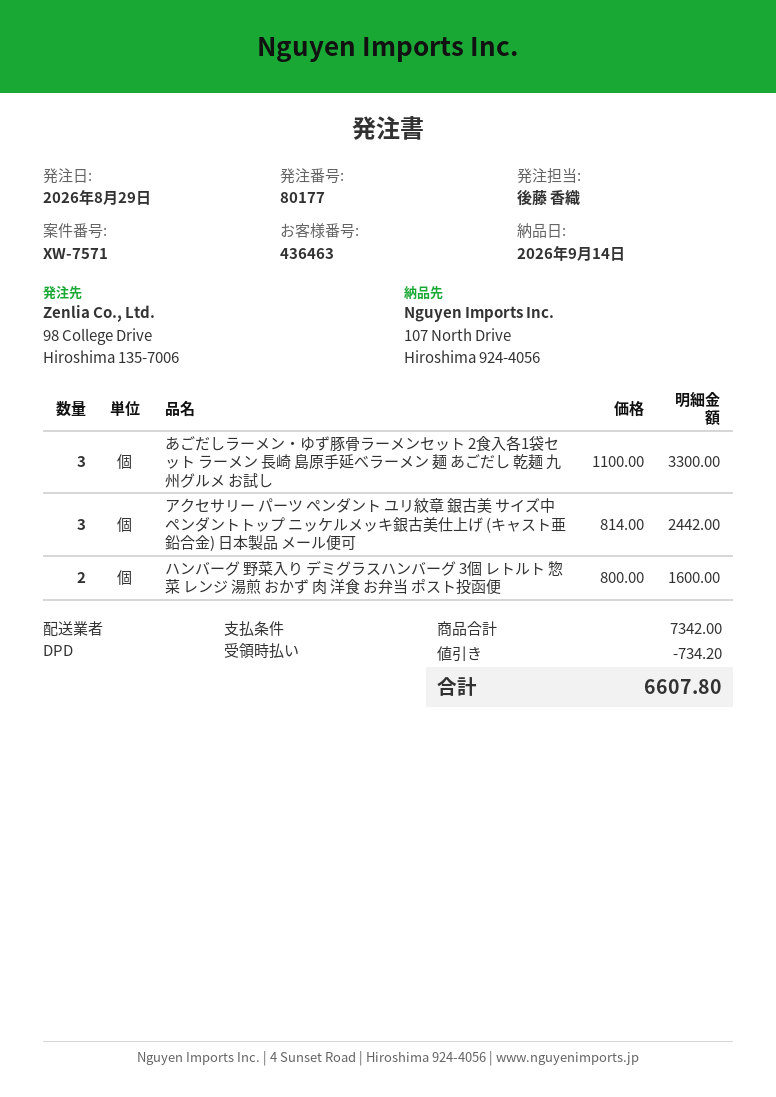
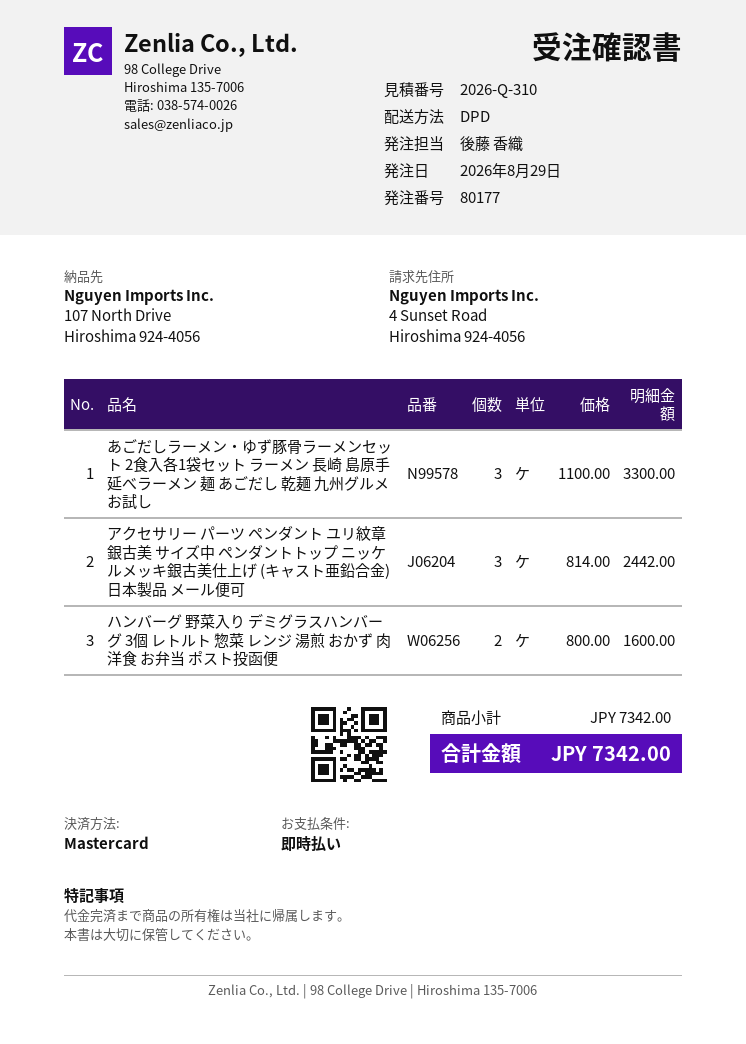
discount: 734.20 -> none
total: 6607.80 -> 7342.00

